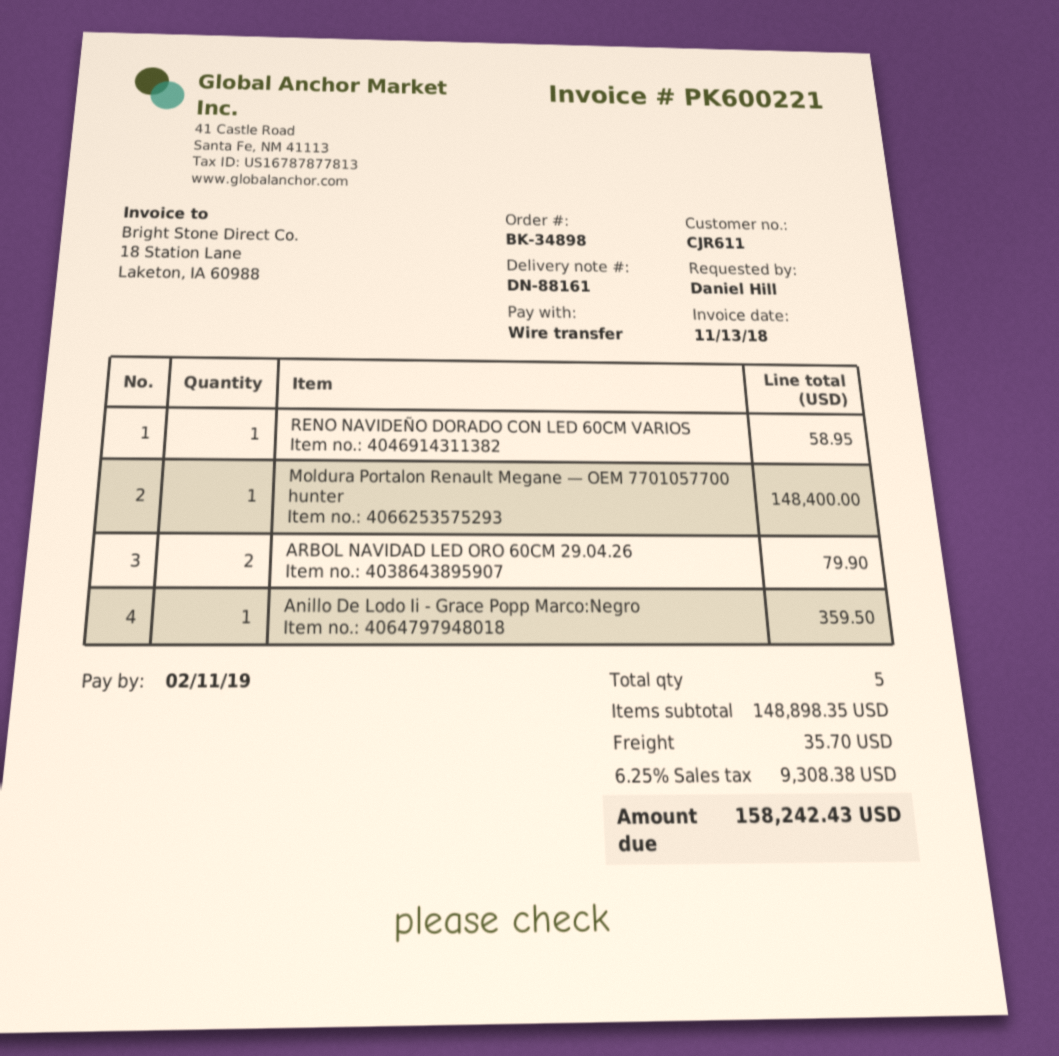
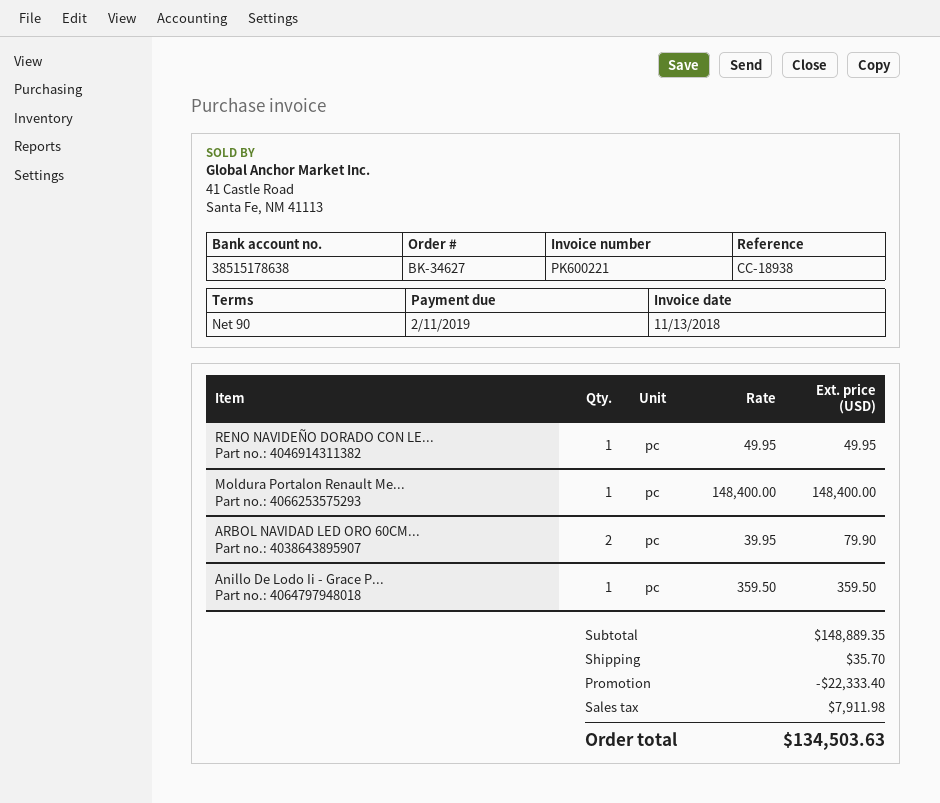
order number: BK-34898 -> BK-34627
RENO NAVIDEÑO DORADO CON LED 60CM VARIOS: 1 for 58.95 -> 1 for 49.95
subtotal: 148898.35 -> 148889.35
discount: none -> 22333.40
tax: 9308.38 -> 7911.98
total: 158242.43 -> 134503.63

